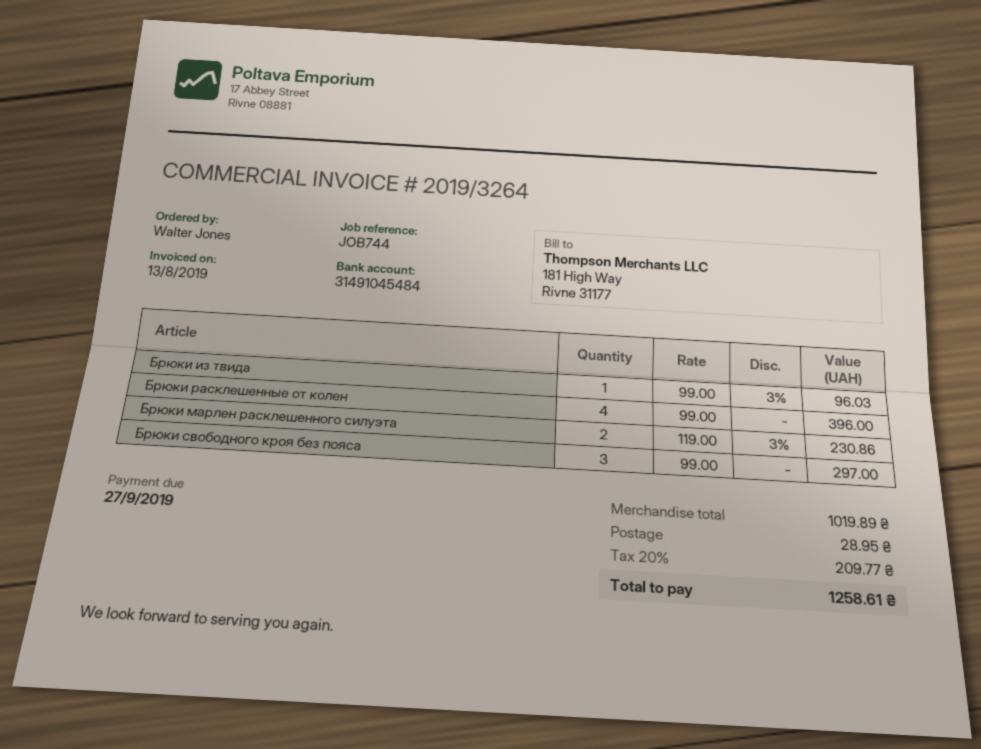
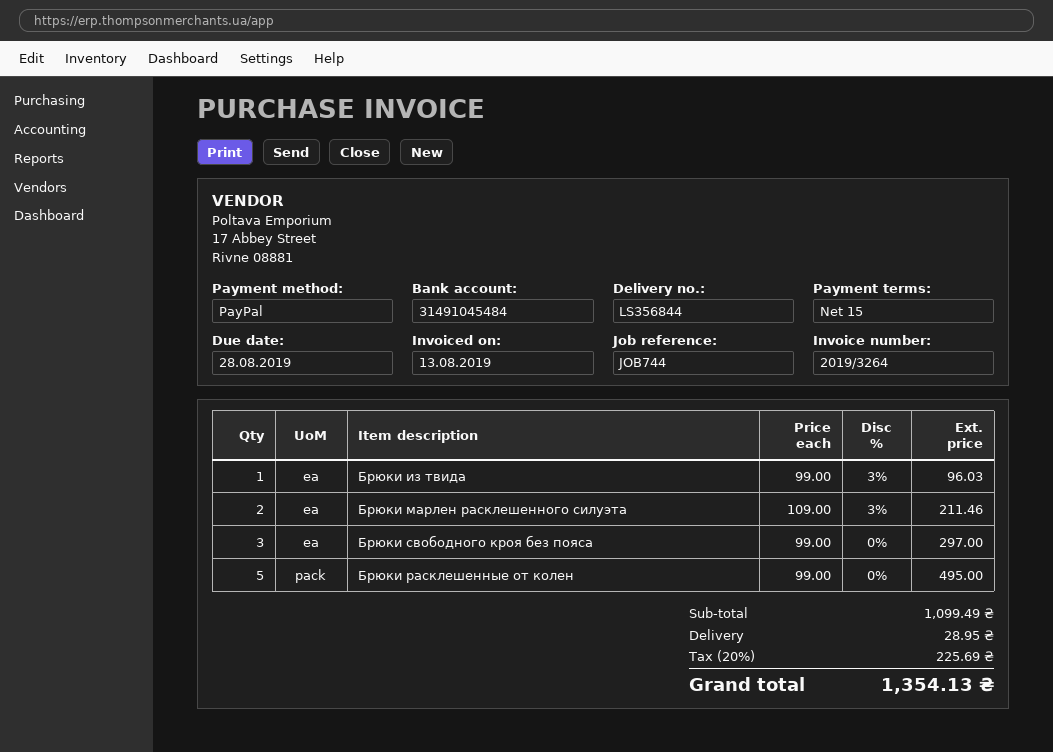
due date: 2019-09-27 -> 2019-08-28
Брюки расклешенные от колен: 4 x 99.00 = 396.00 -> 5 x 99.00 = 495.00
Брюки марлен расклешенного силуэта: 2 x 119.00 - 3% = 230.86 -> 2 x 109.00 - 3% = 211.46
subtotal: 1019.89 -> 1099.49
tax: 20% = 209.77 -> 20% = 225.69
total: 1258.61 -> 1354.13

